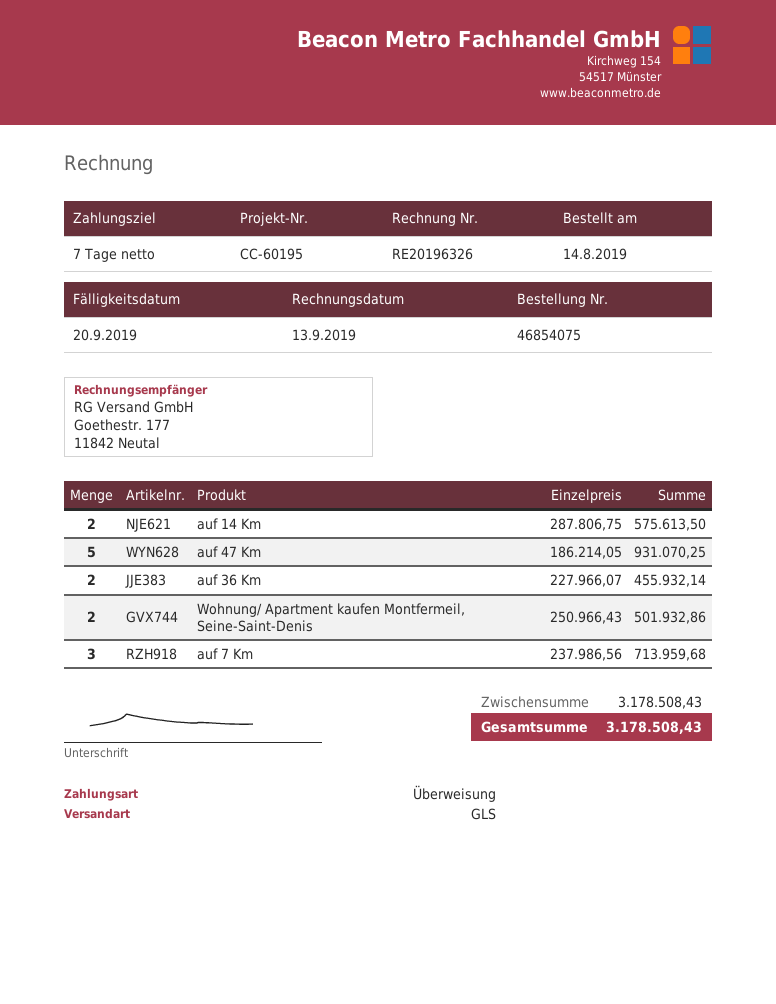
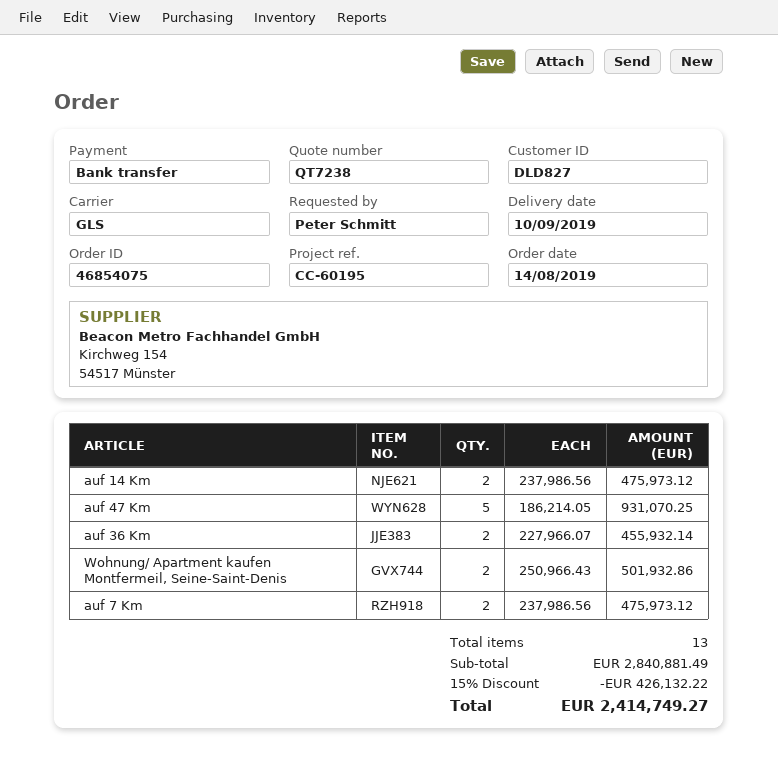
auf 14 Km: 2 x 287806.75 = 575613.50 -> 2 x 237986.56 = 475973.12
auf 7 Km: 3 x 237986.56 = 713959.68 -> 2 x 237986.56 = 475973.12
subtotal: 3178508.43 -> 2840881.49
discount: none -> 15% = 426132.22
total: 3178508.43 -> 2414749.27

